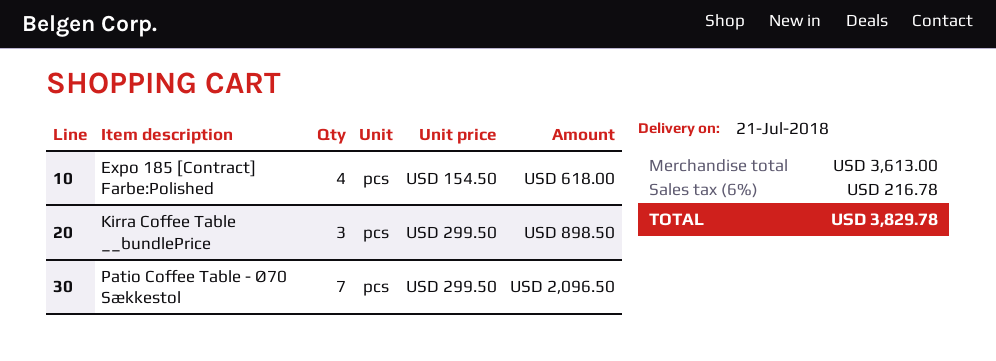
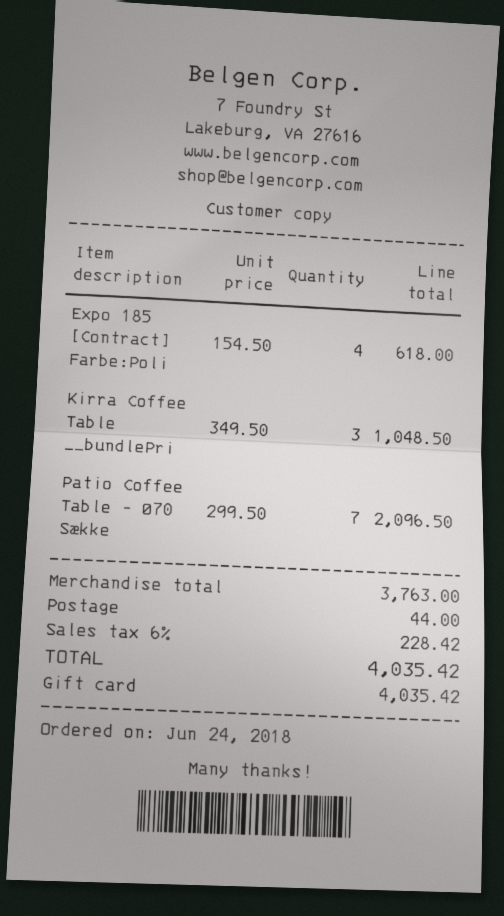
Kirra Coffee Table __bundlePrice: 3 x 299.50 = 898.50 -> 3 x 349.50 = 1048.50
subtotal: 3613.00 -> 3763.00
shipping: none -> 44.00
tax: 6% = 216.78 -> 6% = 228.42
total: 3829.78 -> 4035.42

